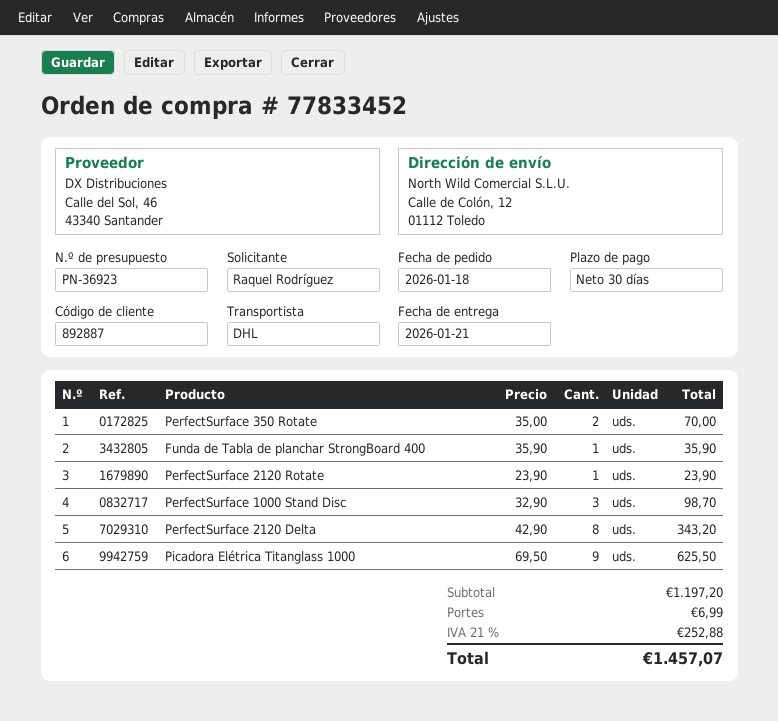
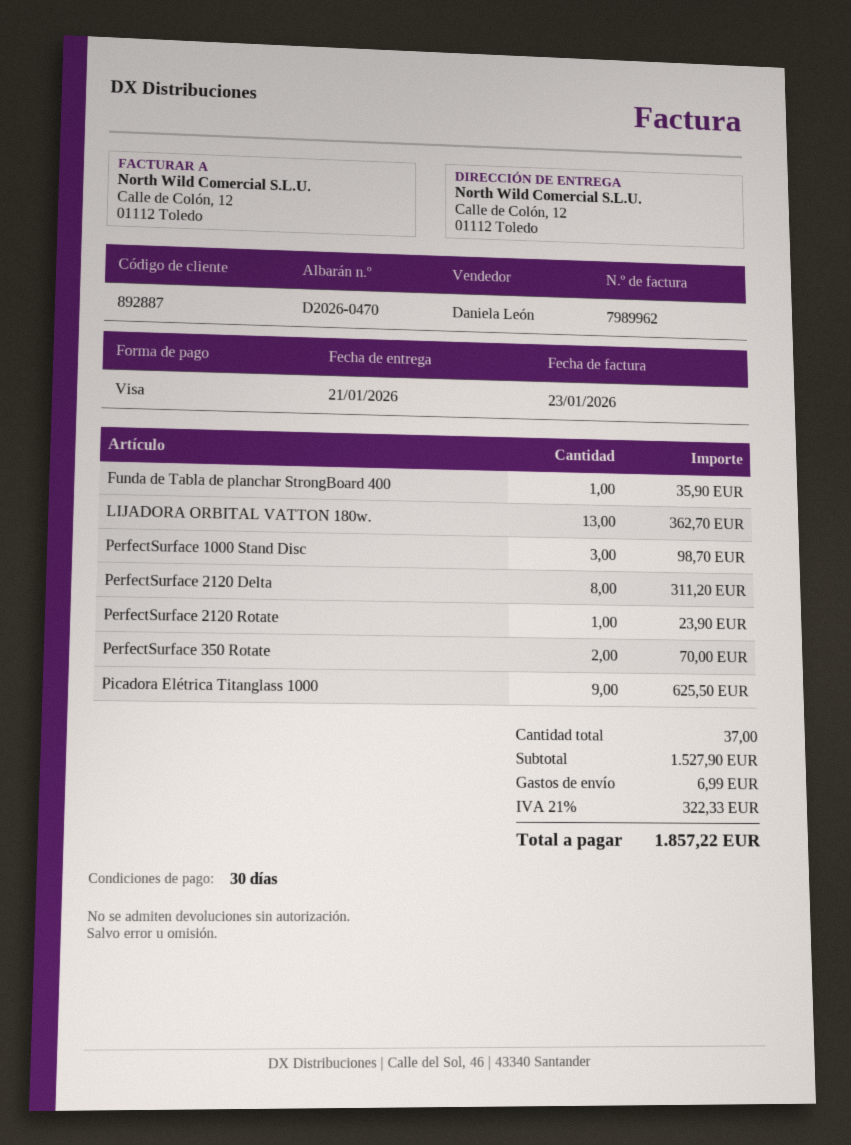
PerfectSurface 2120 Delta: 8 for 343.20 -> 8 for 311.20
LIJADORA ORBITAL VATTON 180w.: none -> 13 for 362.70
subtotal: 1197.20 -> 1527.90
tax: 21% = 252.88 -> 21% = 322.33
total: 1457.07 -> 1857.22

